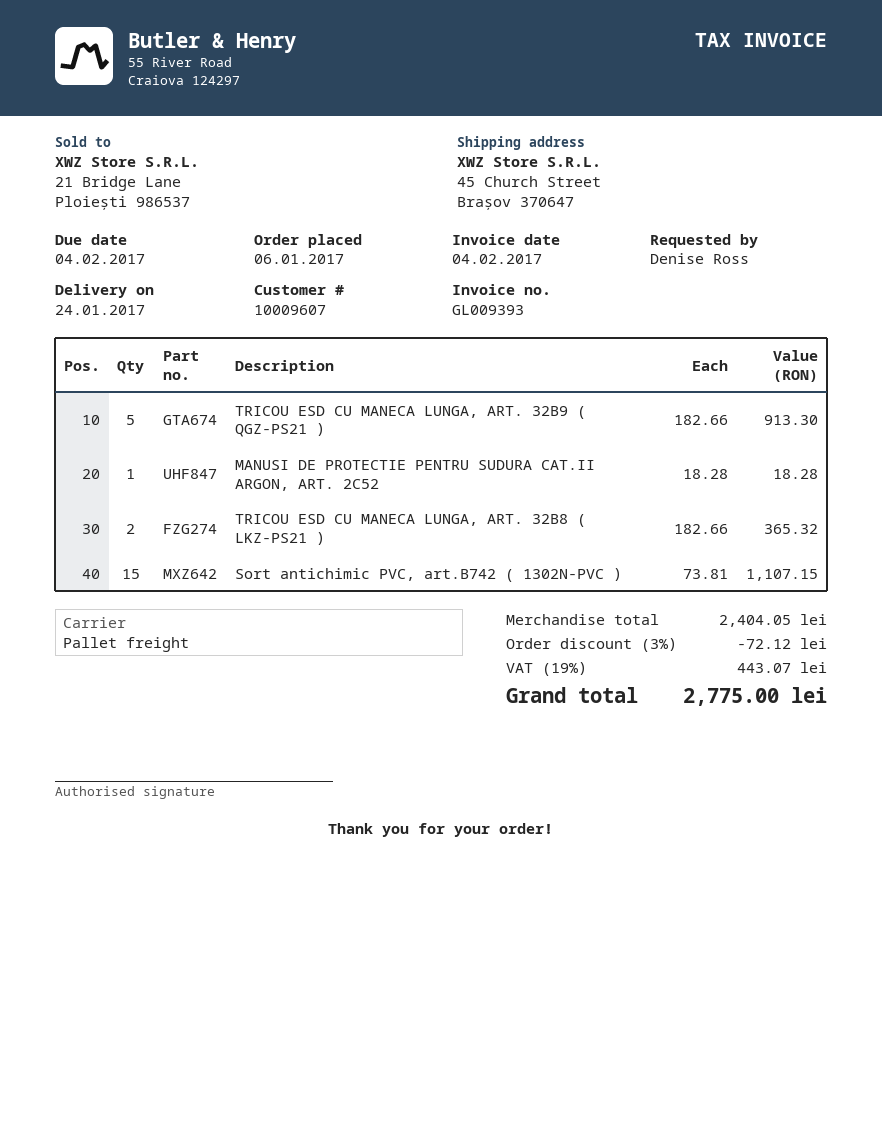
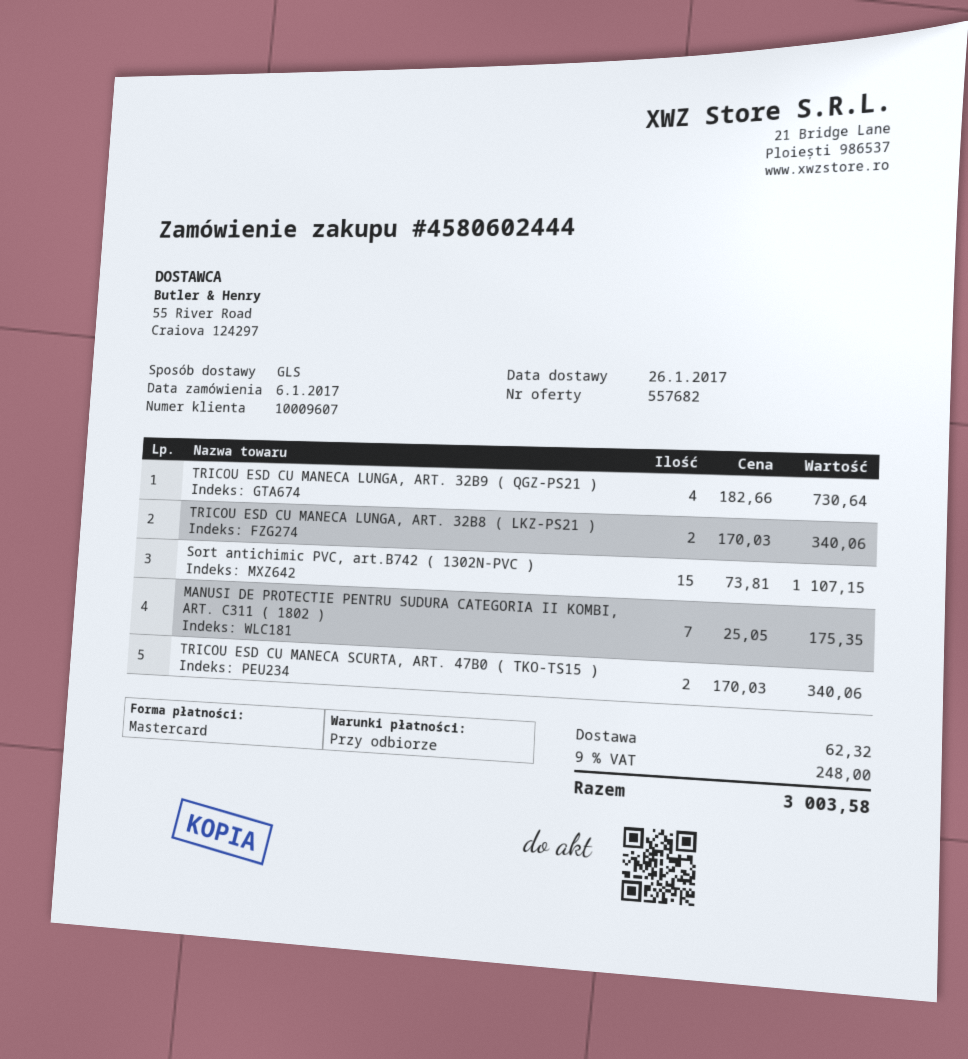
delivery date: 2017-01-24 -> 2017-01-26
shipping method: pallet freight -> GLS
TRICOU ESD CU MANECA LUNGA, ART. 32B9 ( QGZ-PS21 ): 5 x 182.66 = 913.30 -> 4 x 182.66 = 730.64
MANUSI DE PROTECTIE PENTRU SUDURA CAT.II ARGON, ART. 2C52: 1 x 18.28 = 18.28 -> none
TRICOU ESD CU MANECA LUNGA, ART. 32B8 ( LKZ-PS21 ): 2 x 182.66 = 365.32 -> 2 x 170.03 = 340.06
MANUSI DE PROTECTIE PENTRU SUDURA CATEGORIA II KOMBI, ART. C311 ( 1802 ): none -> 7 x 25.05 = 175.35
TRICOU ESD CU MANECA SCURTA, ART. 47B0 ( TKO-TS15 ): none -> 2 x 170.03 = 340.06
discount: 3% = 72.12 -> none
shipping: none -> 62.32
tax: 19% = 443.07 -> 9% = 248.00
total: 2775.00 -> 3003.58

